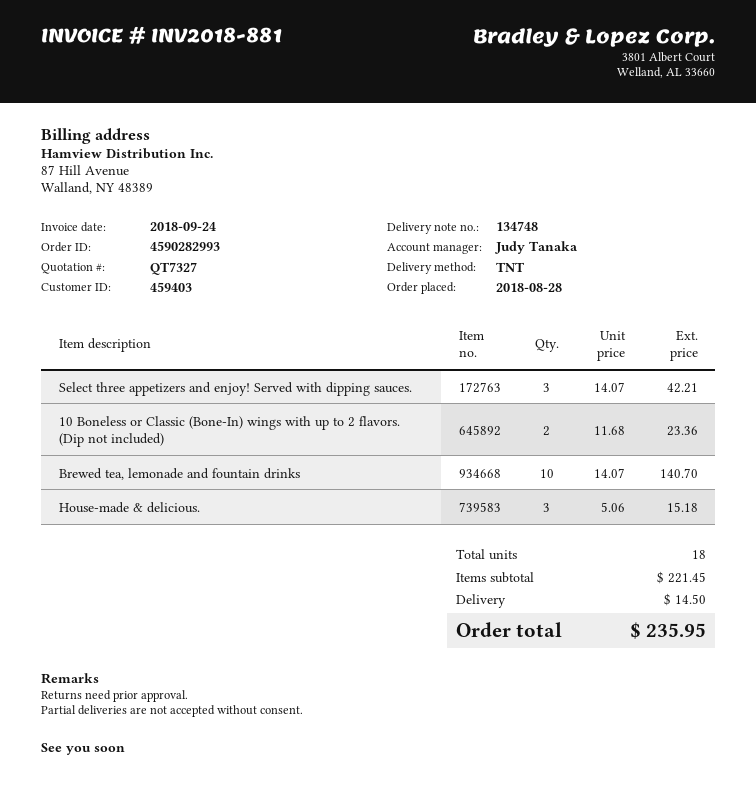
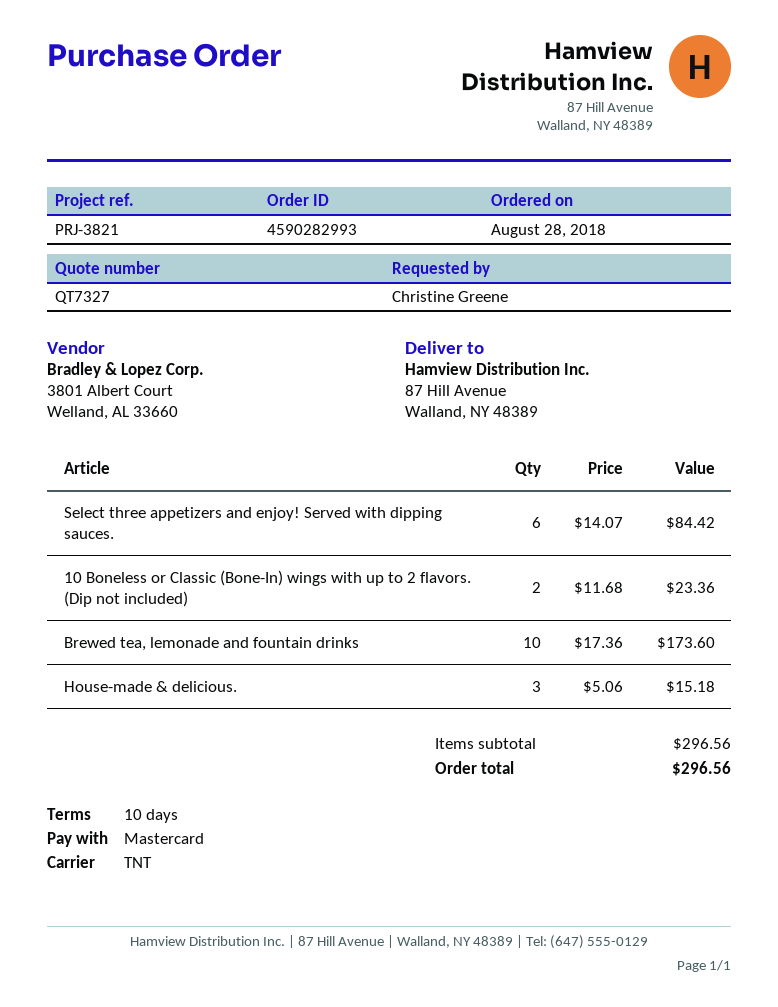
Select three appetizers and enjoy! Served with dipping sauces.: 3 x 14.07 = 42.21 -> 6 x 14.07 = 84.42
Brewed tea, lemonade and fountain drinks: 10 x 14.07 = 140.70 -> 10 x 17.36 = 173.60
subtotal: 221.45 -> 296.56
shipping: 14.50 -> none
total: 235.95 -> 296.56

